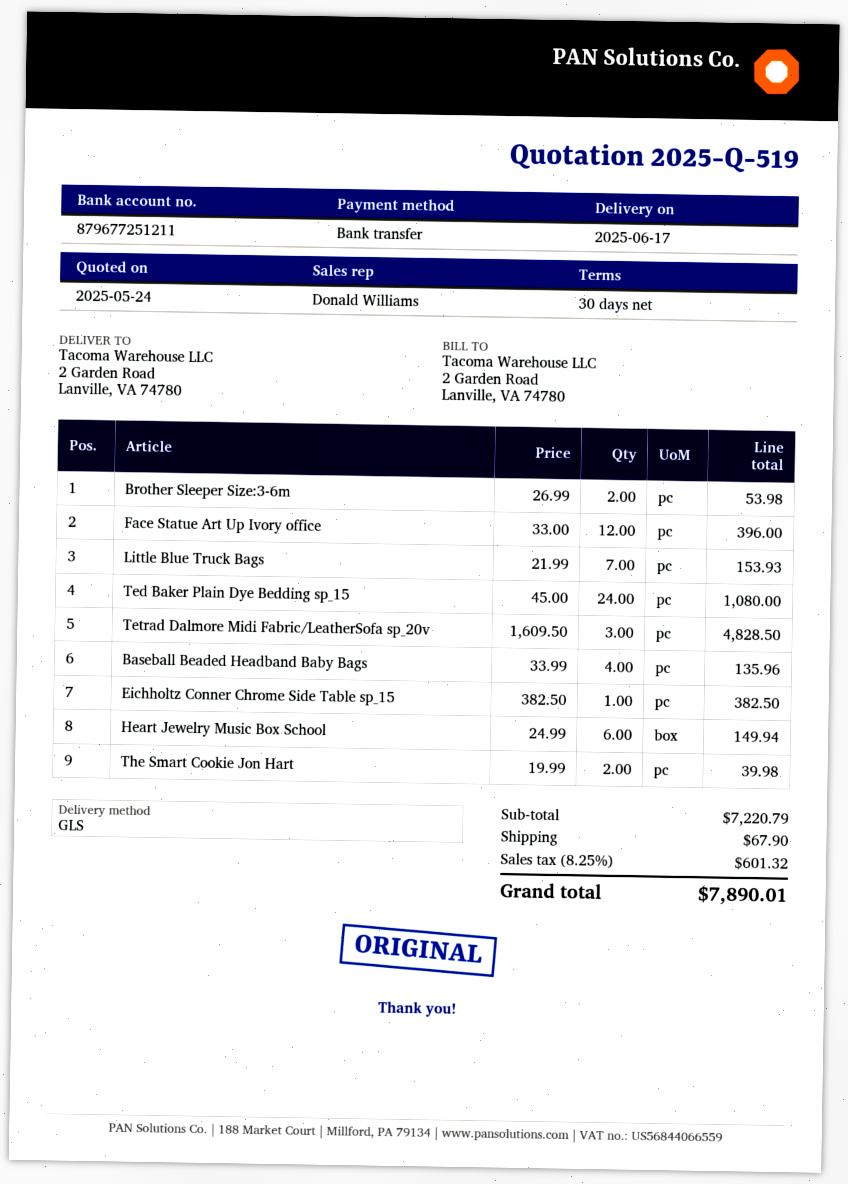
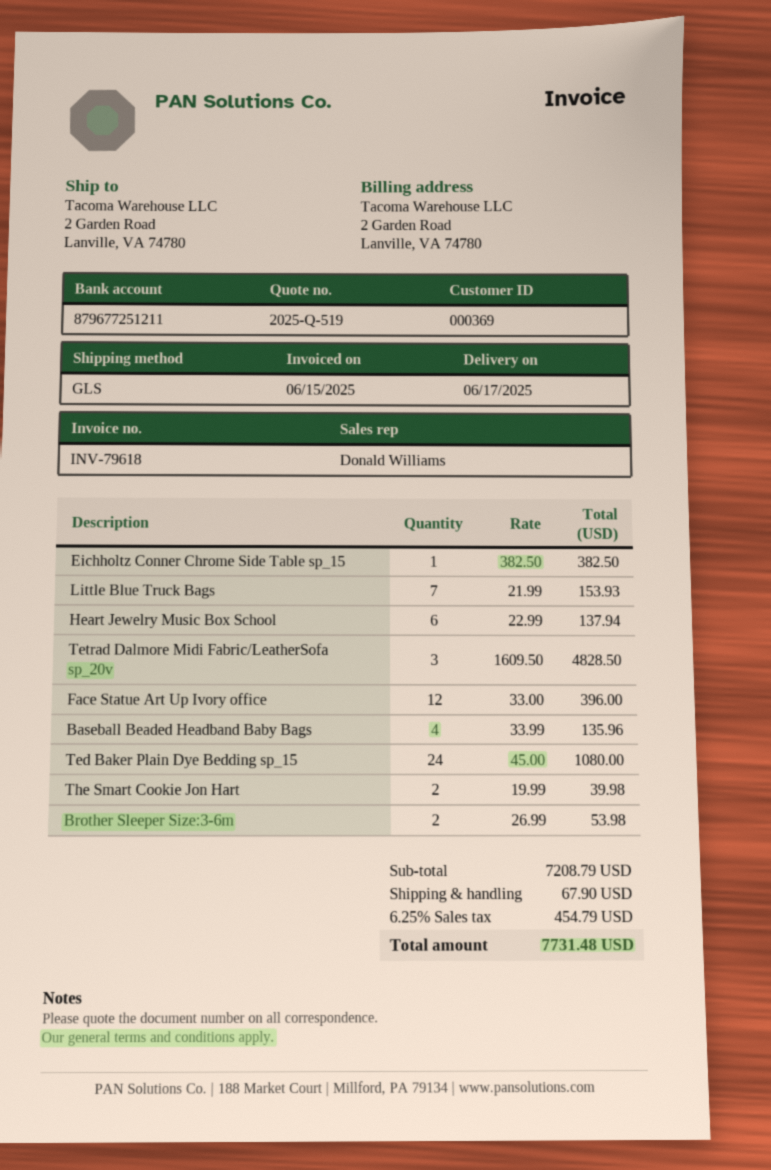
Heart Jewelry Music Box School: 6 x 24.99 = 149.94 -> 6 x 22.99 = 137.94
subtotal: 7220.79 -> 7208.79
tax: 8.25% = 601.32 -> 6.25% = 454.79
total: 7890.01 -> 7731.48

